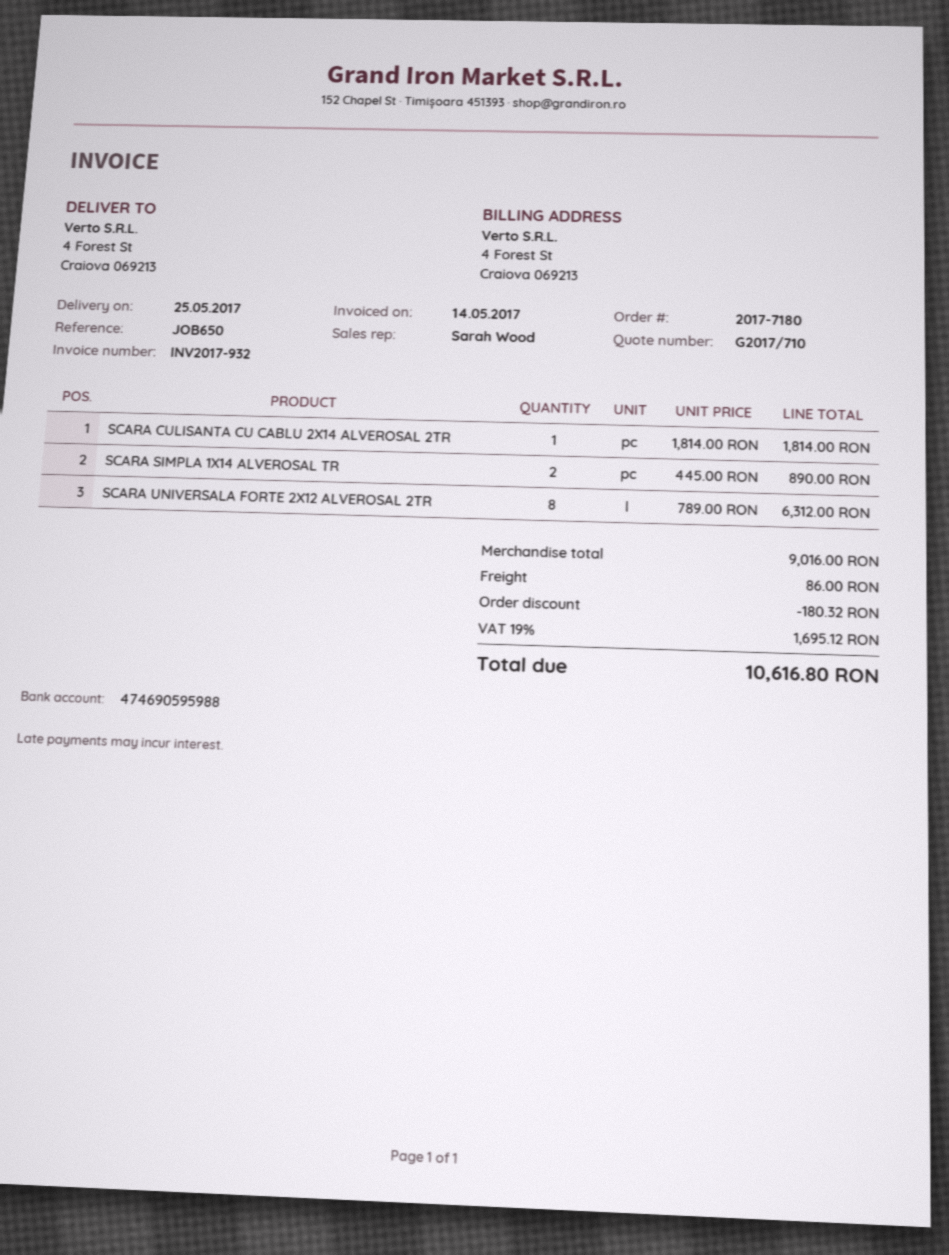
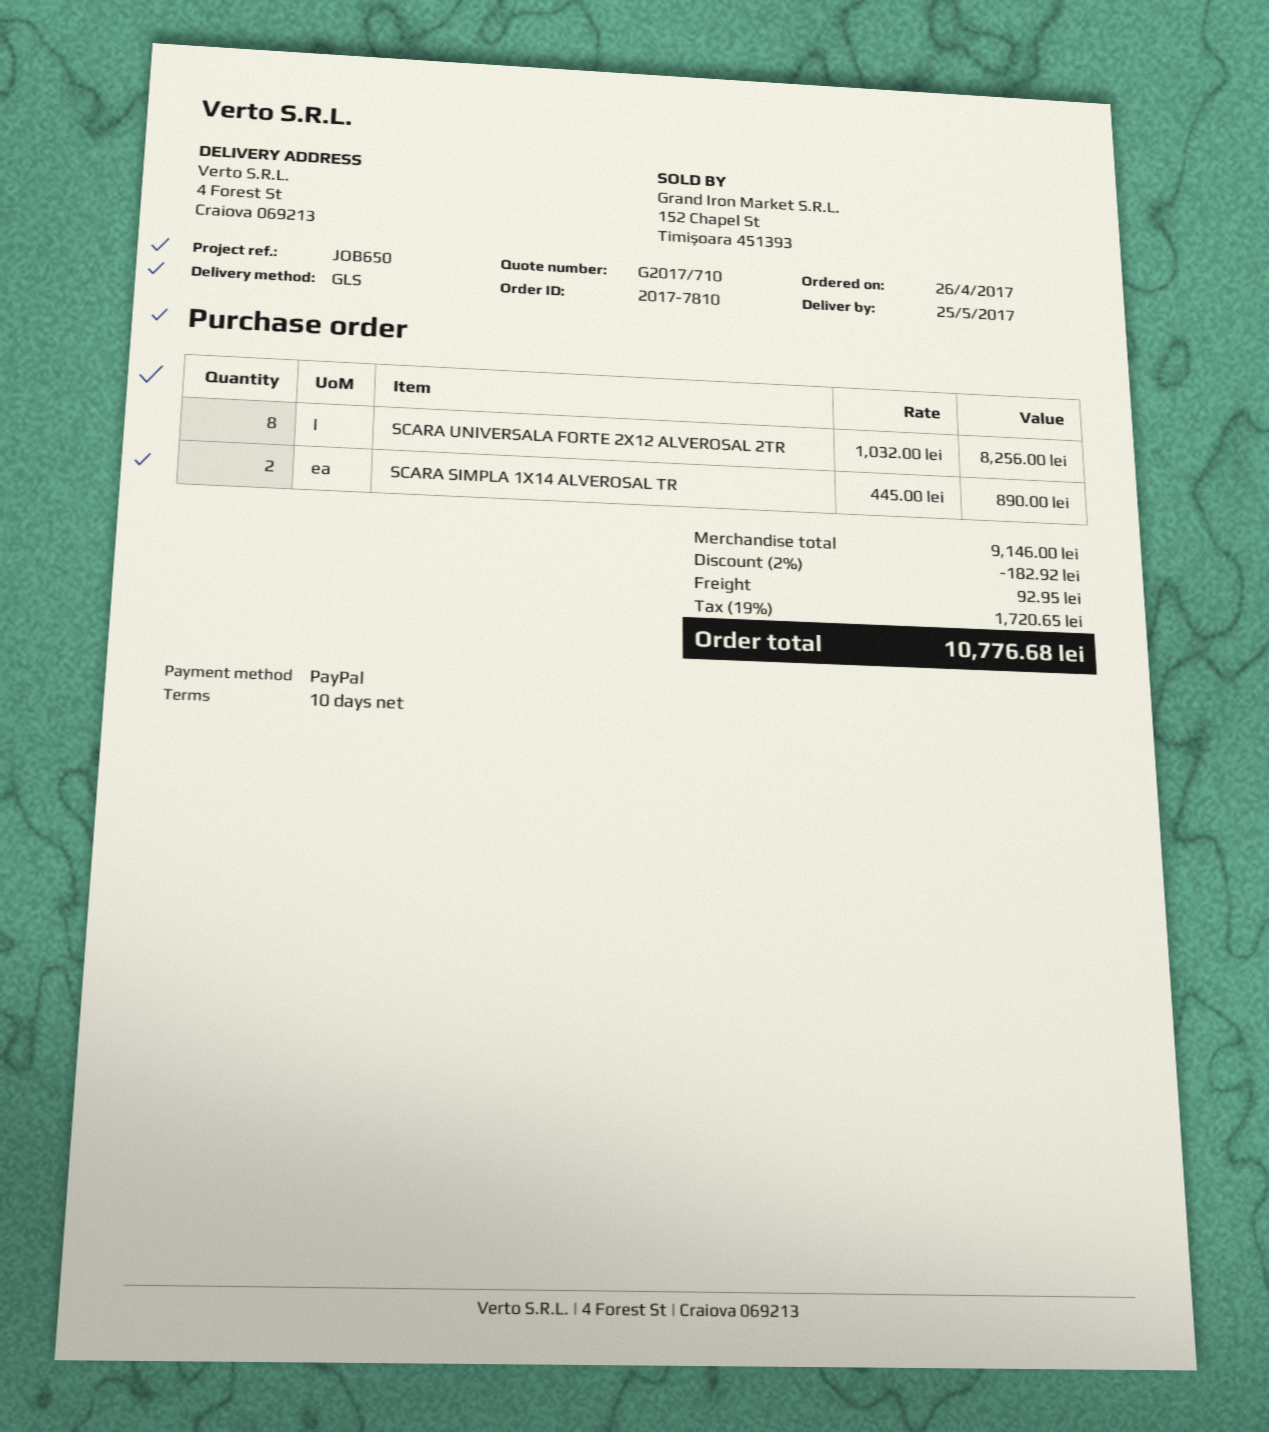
order number: 2017-7180 -> 2017-7810
SCARA CULISANTA CU CABLU 2X14 ALVEROSAL 2TR: 1 x 1814.00 = 1814.00 -> none
SCARA UNIVERSALA FORTE 2X12 ALVEROSAL 2TR: 8 x 789.00 = 6312.00 -> 8 x 1032.00 = 8256.00
subtotal: 9016.00 -> 9146.00
discount: 180.32 -> 182.92
shipping: 86.00 -> 92.95
tax: 19% = 1695.12 -> 19% = 1720.65
total: 10616.80 -> 10776.68

